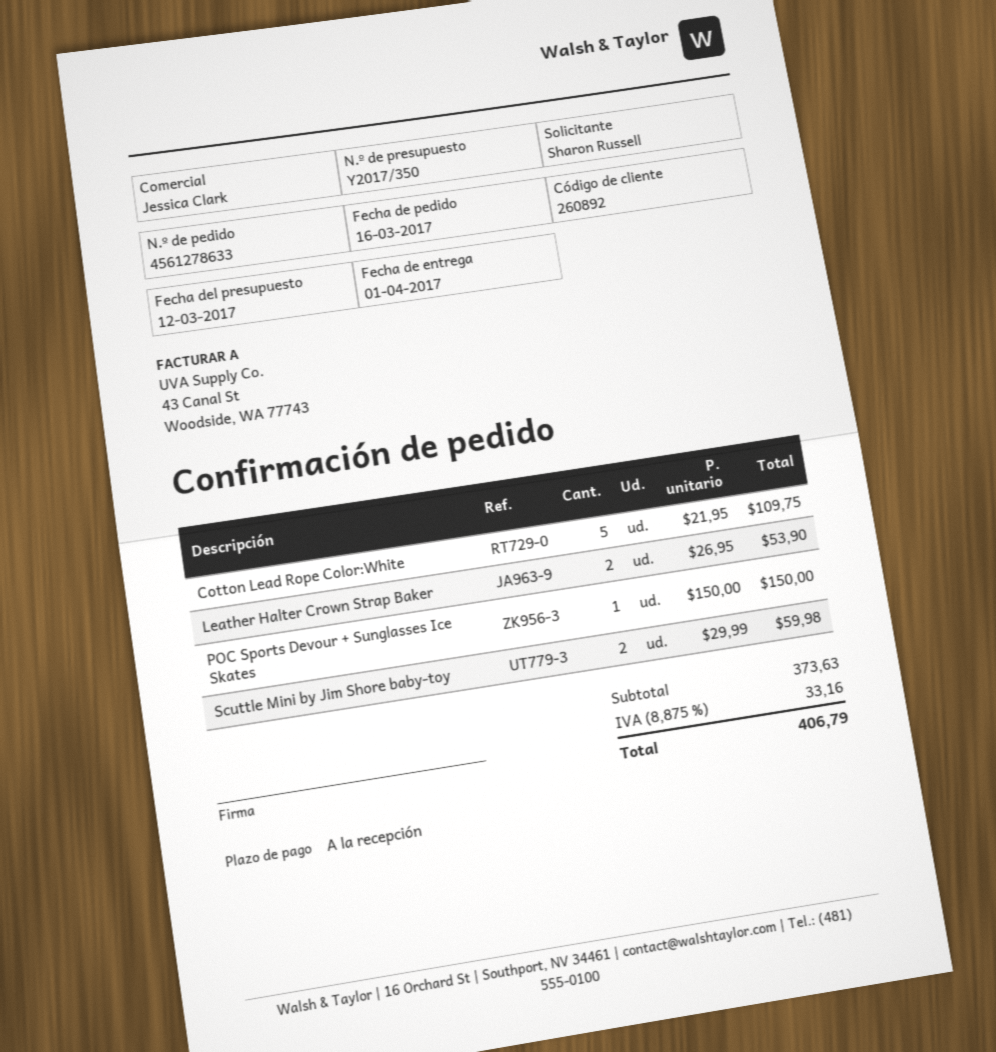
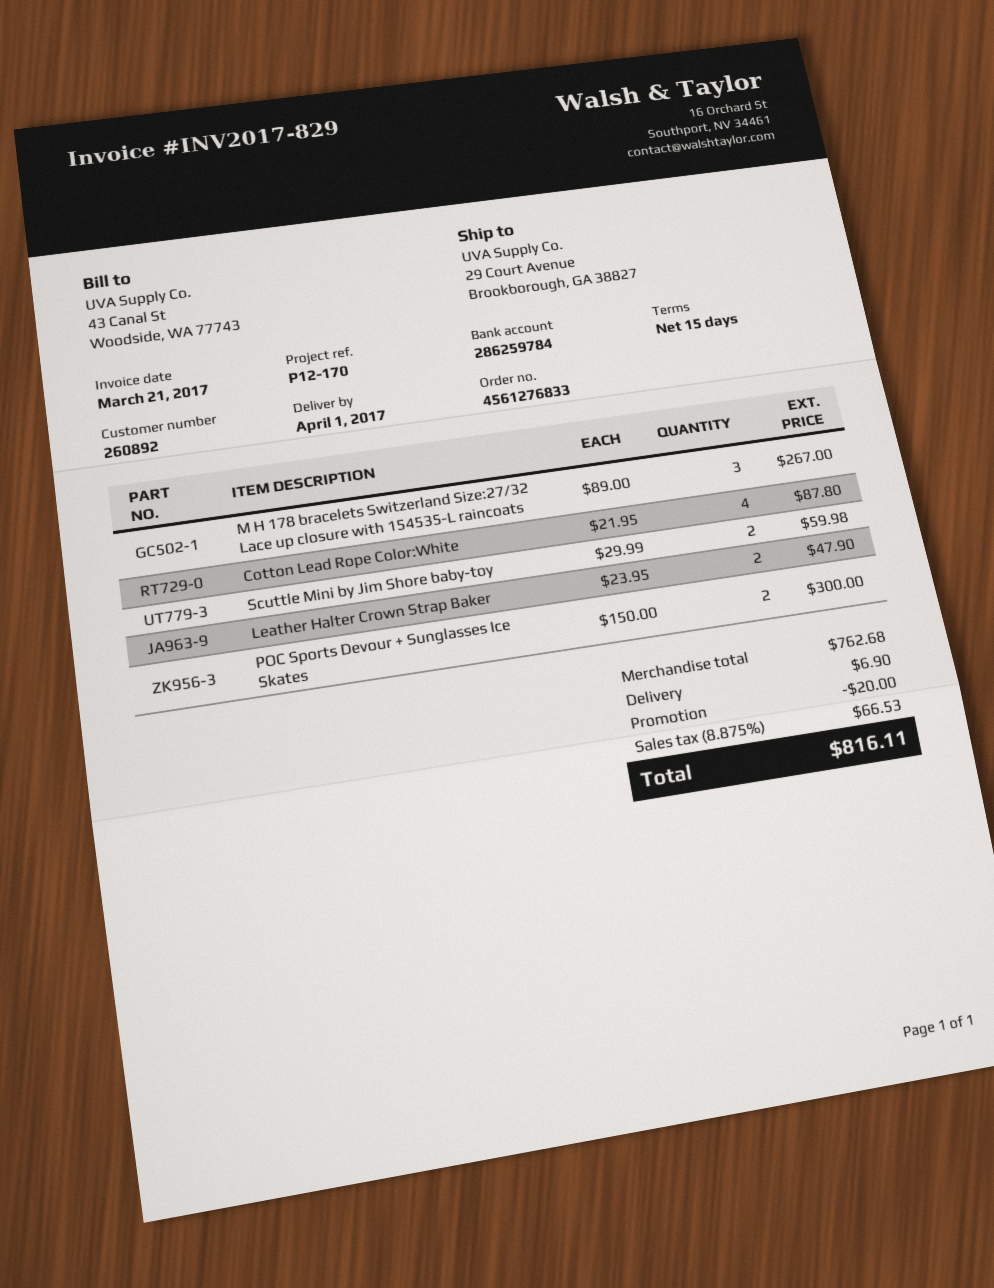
order number: 4561278633 -> 4561276833
payment terms: on receipt -> 15 days
Cotton Lead Rope Color:White: 5 x 21.95 = 109.75 -> 4 x 21.95 = 87.80
Leather Halter Crown Strap Baker: 2 x 26.95 = 53.90 -> 2 x 23.95 = 47.90
POC Sports Devour + Sunglasses Ice Skates: 1 x 150.00 = 150.00 -> 2 x 150.00 = 300.00
M H 178 bracelets Switzerland Size:27/32 Lace up closure with 154535-L raincoats: none -> 3 x 89.00 = 267.00
subtotal: 373.63 -> 762.68
discount: none -> 20.00
shipping: none -> 6.90
tax: 8.875% = 33.16 -> 8.875% = 66.53
total: 406.79 -> 816.11

